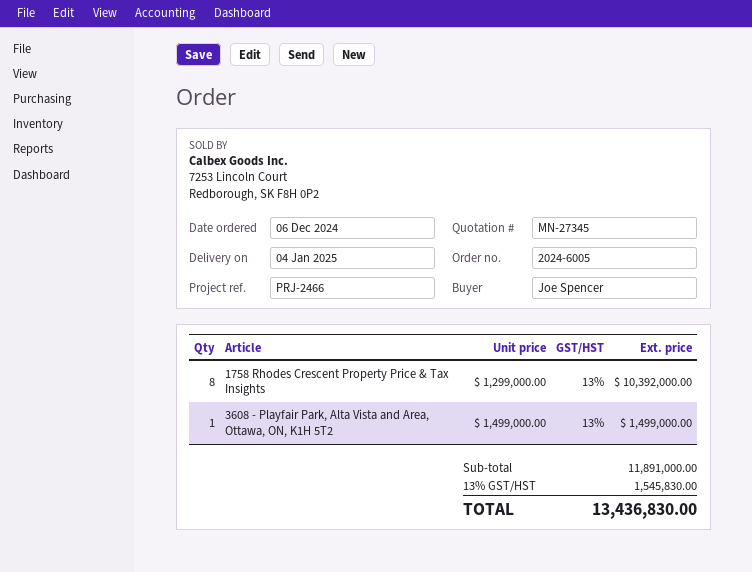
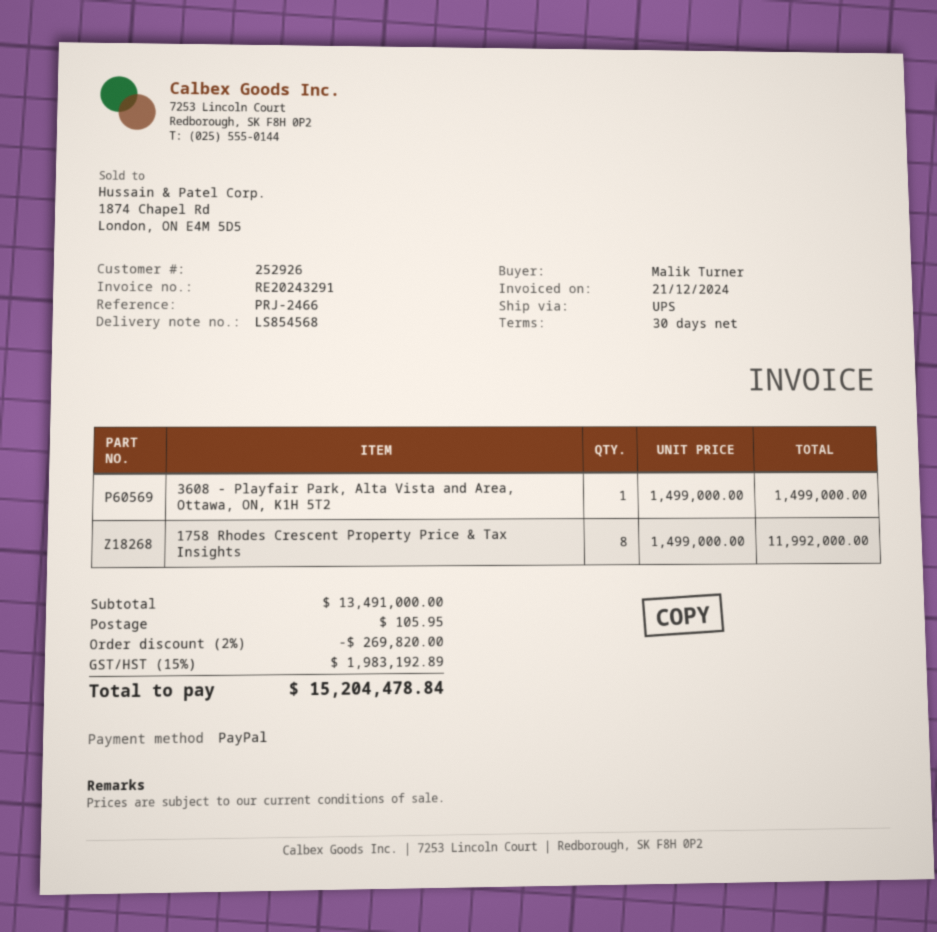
ordered by: Joe Spencer -> Malik Turner
1758 Rhodes Crescent Property Price & Tax Insights: 8 x 1299000.00 = 10392000.00 -> 8 x 1499000.00 = 11992000.00
subtotal: 11891000.00 -> 13491000.00
discount: none -> 2% = 269820.00
shipping: none -> 105.95
tax: 13% = 1545830.00 -> 15% = 1983192.89
total: 13436830.00 -> 15204478.84

